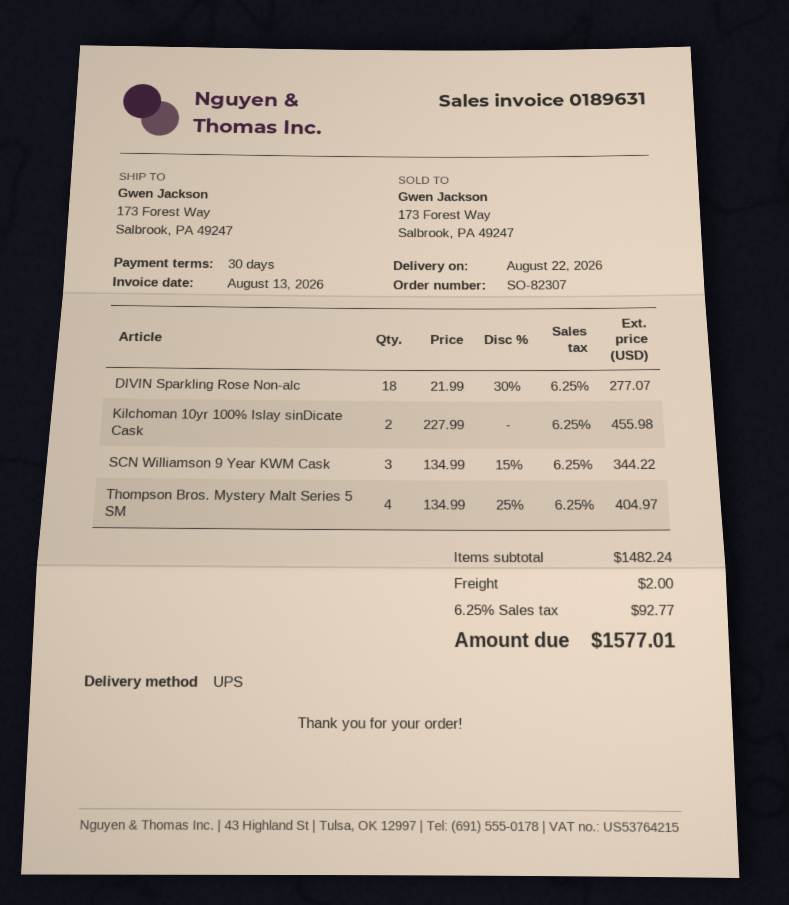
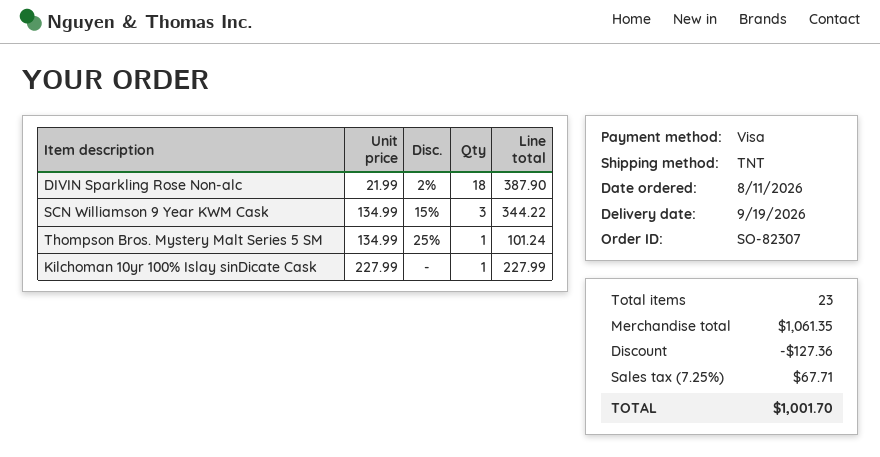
delivery date: 2026-08-22 -> 2026-09-19
shipping method: UPS -> TNT
DIVIN Sparkling Rose Non-alc: 18 x 21.99 - 30% = 277.07 -> 18 x 21.99 - 2% = 387.90
Kilchoman 10yr 100% Islay sinDicate Cask: 2 x 227.99 = 455.98 -> 1 x 227.99 = 227.99
Thompson Bros. Mystery Malt Series 5 SM: 4 x 134.99 - 25% = 404.97 -> 1 x 134.99 - 25% = 101.24
subtotal: 1482.24 -> 1061.35
discount: none -> 127.36
shipping: 2.00 -> none
tax: 6.25% = 92.77 -> 7.25% = 67.71
total: 1577.01 -> 1001.70

